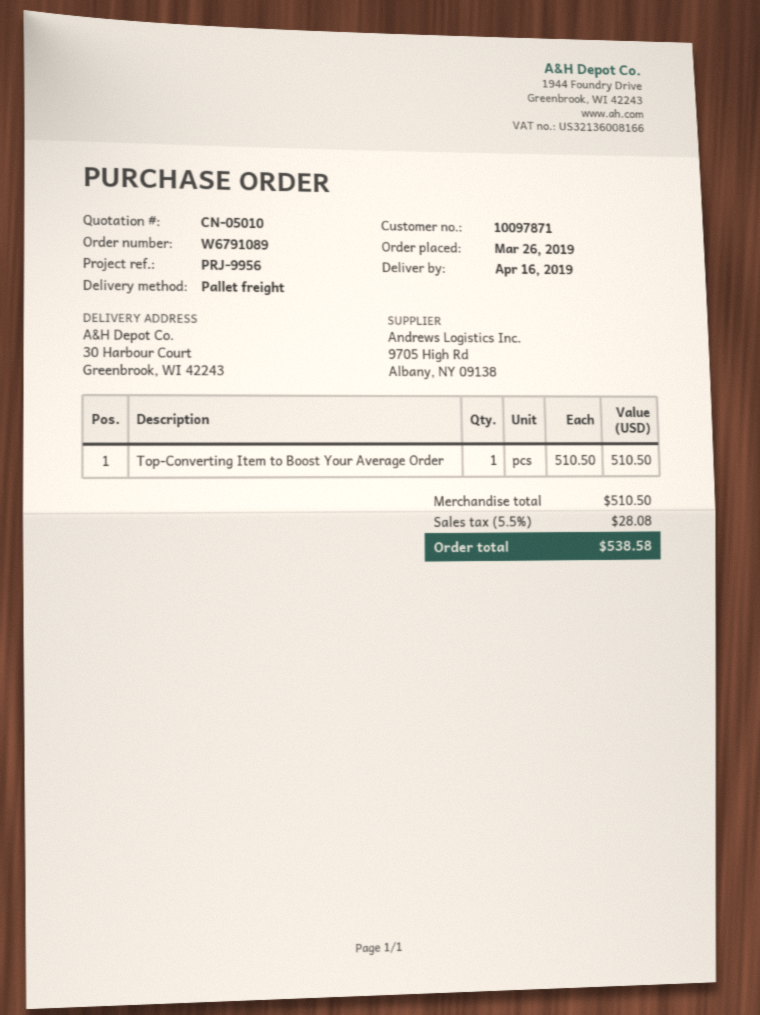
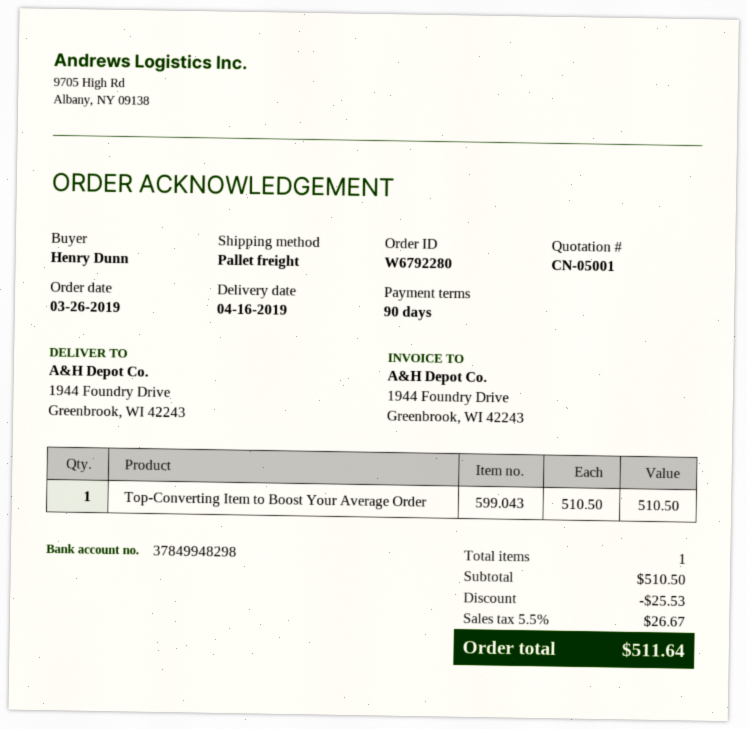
quote number: CN-05010 -> CN-05001
order number: W6791089 -> W6792280
ship to: 30 Harbour Court, Greenbrook, WI 42243 -> 1944 Foundry Drive, Greenbrook, WI 42243
discount: none -> 25.53
tax: 5.5% = 28.08 -> 5.5% = 26.67
total: 538.58 -> 511.64

